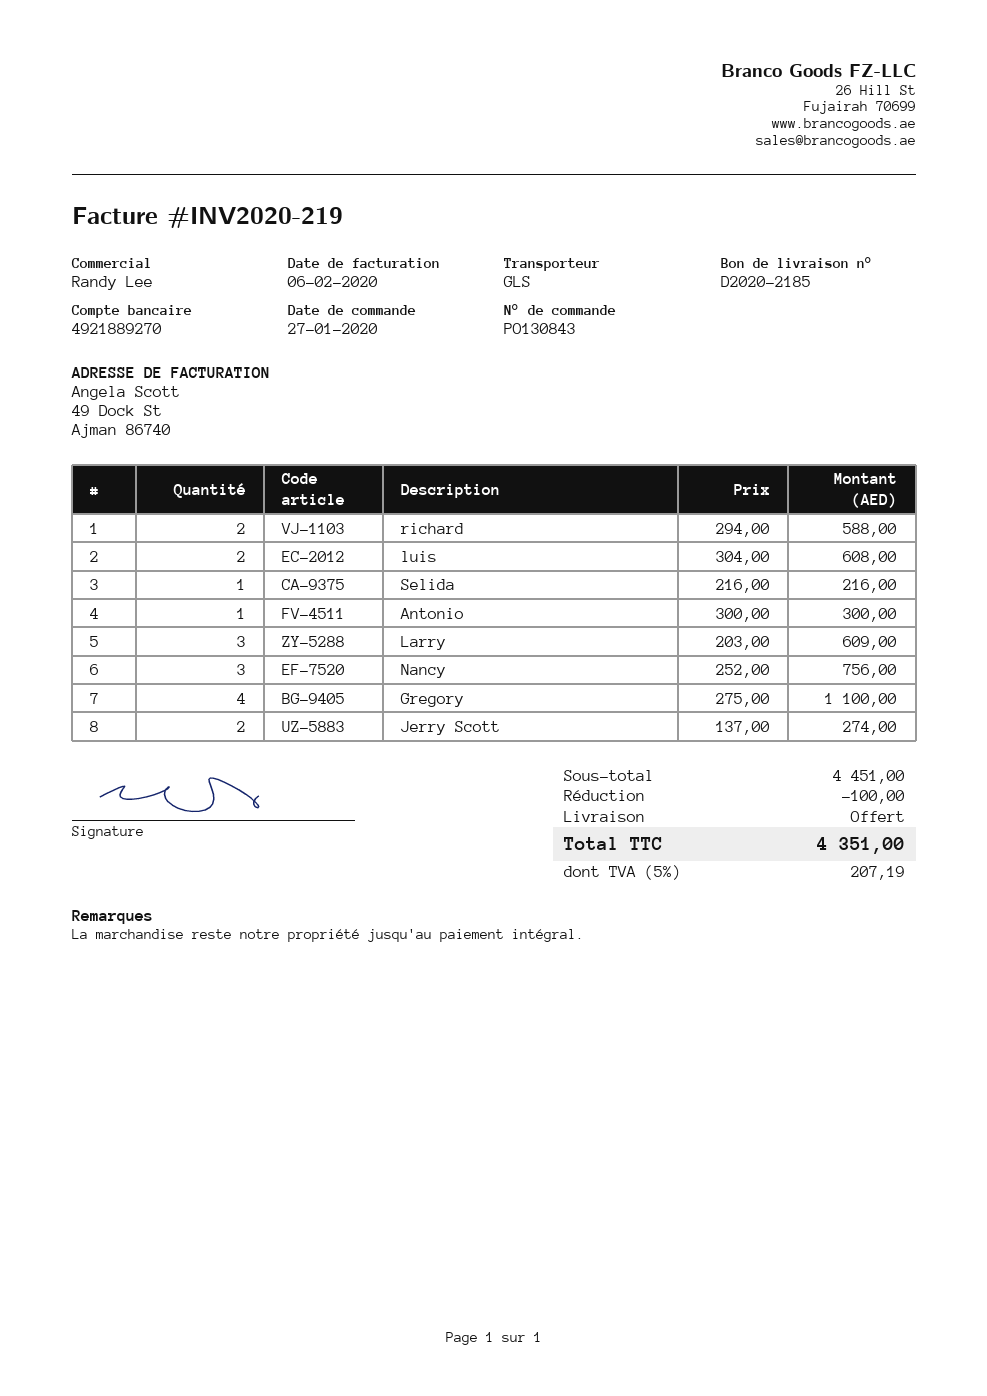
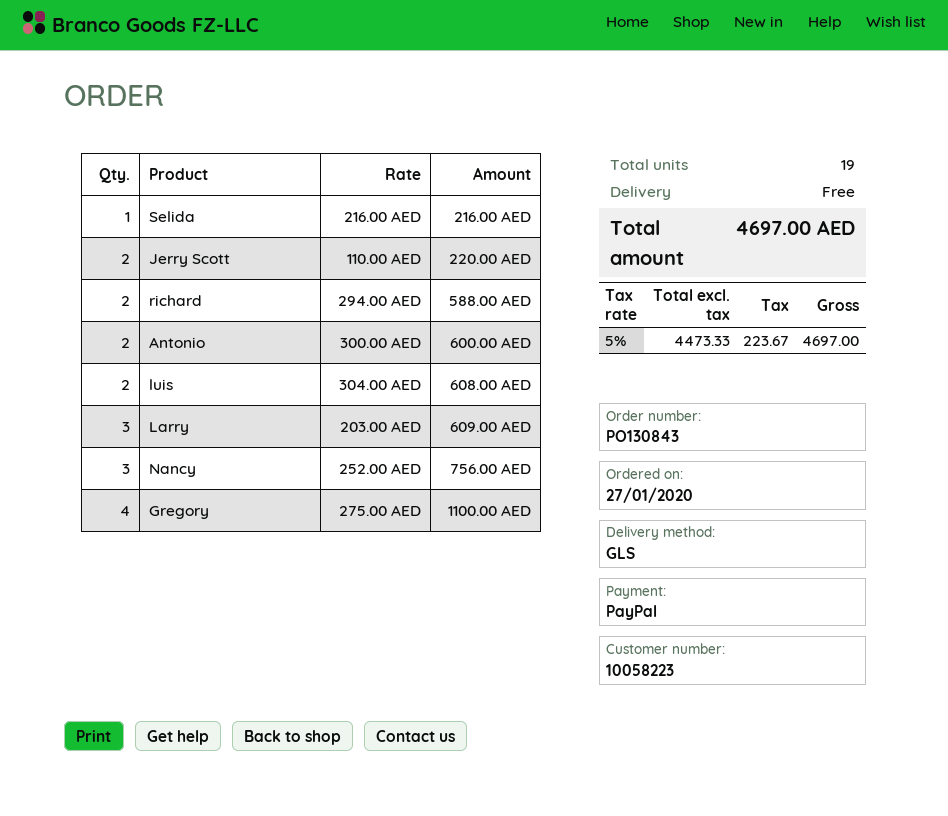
Antonio: 1 x 300.00 = 300.00 -> 2 x 300.00 = 600.00
Jerry Scott: 2 x 137.00 = 274.00 -> 2 x 110.00 = 220.00
discount: 100.00 -> none
tax: 5% = 207.19 -> 5% = 223.67
total: 4351.00 -> 4697.00

